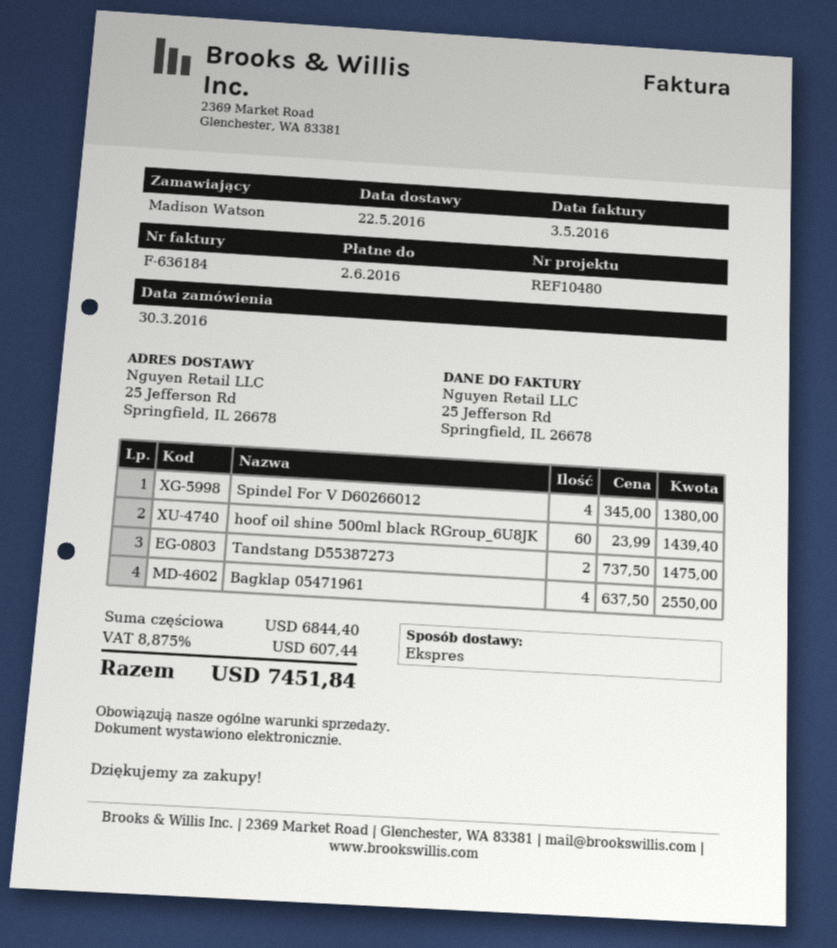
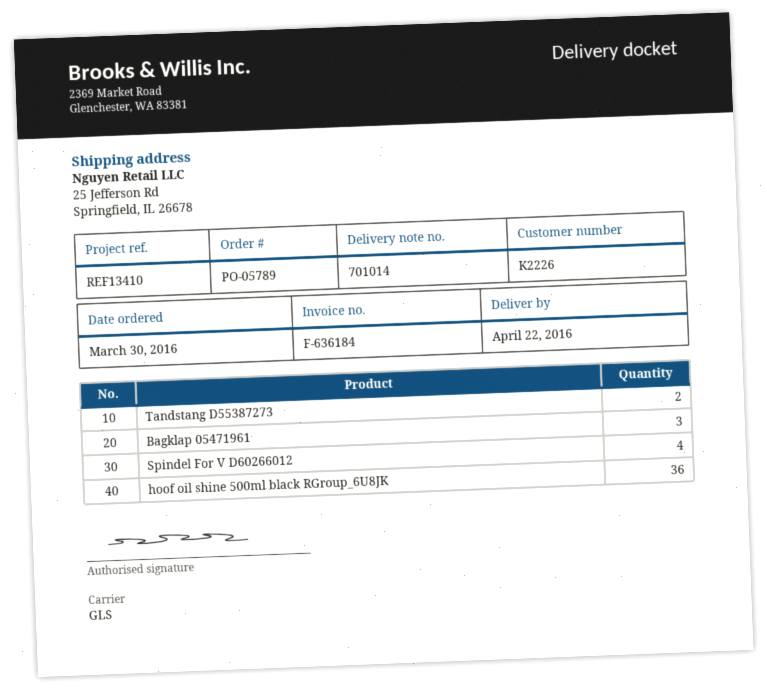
delivery date: 2016-05-22 -> 2016-04-22
reference: REF10480 -> REF13410
shipping method: express -> GLS
hoof oil shine 500ml black RGroup_6U8JK: 60 -> 36
Bagklap 05471961: 4 -> 3

